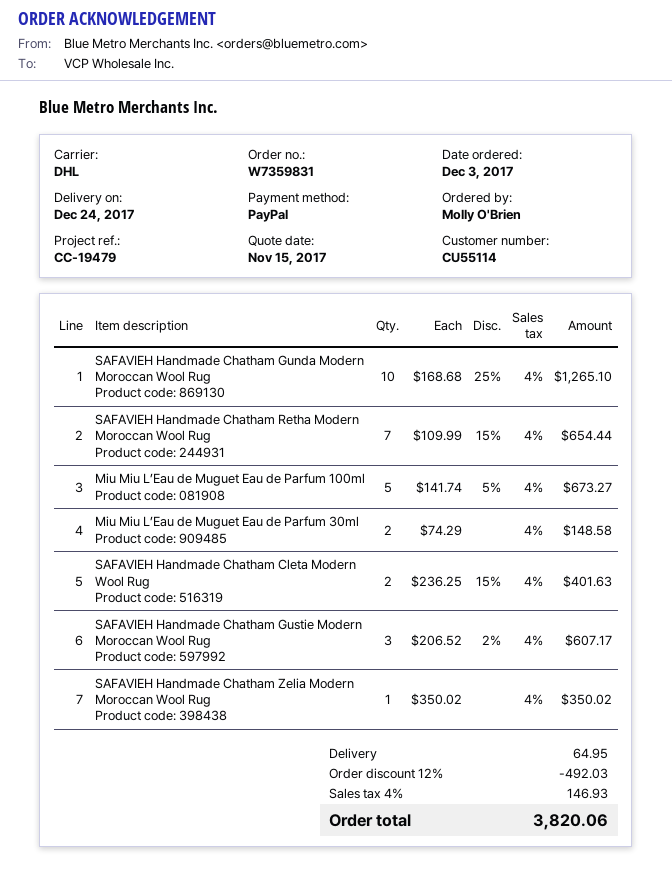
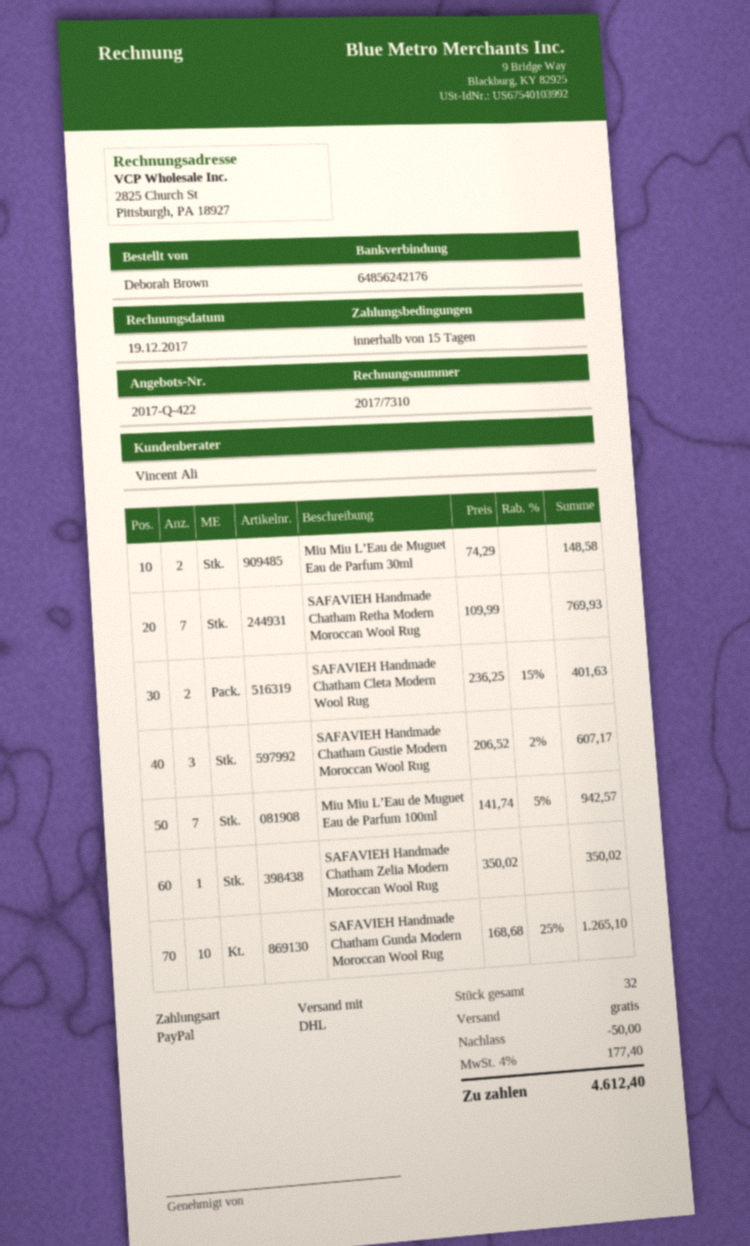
ordered by: Molly O'Brien -> Deborah Brown
SAFAVIEH Handmade Chatham Retha Modern Moroccan Wool Rug: 7 x 109.99 - 15% = 654.44 -> 7 x 109.99 = 769.93
Miu Miu L’Eau de Muguet Eau de Parfum 100ml: 5 x 141.74 - 5% = 673.27 -> 7 x 141.74 - 5% = 942.57
discount: 492.03 -> 50.00
shipping: 64.95 -> 0.00
tax: 4% = 146.93 -> 4% = 177.40
total: 3820.06 -> 4612.40

